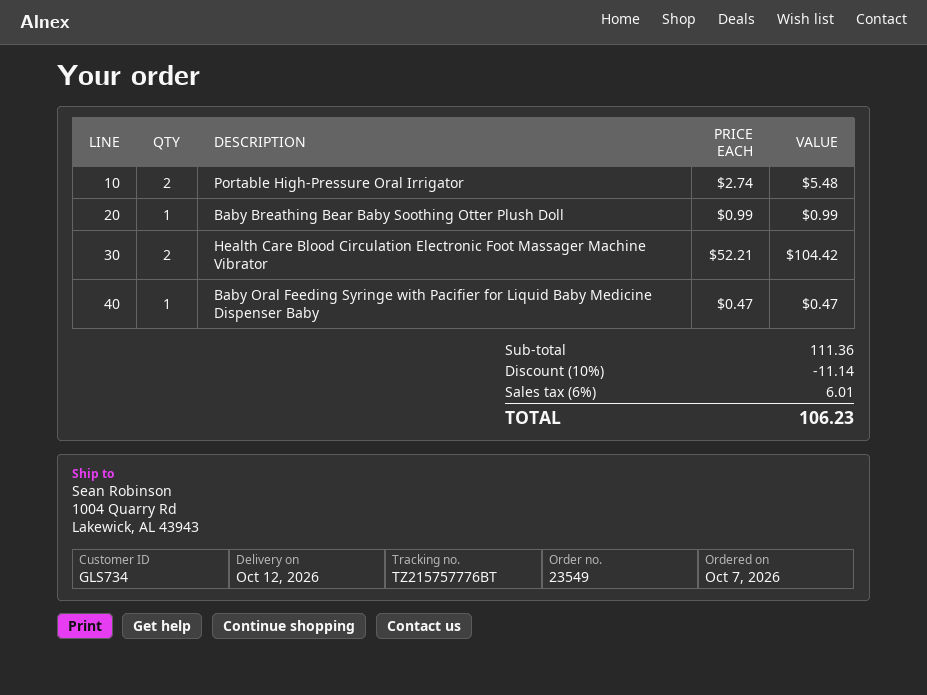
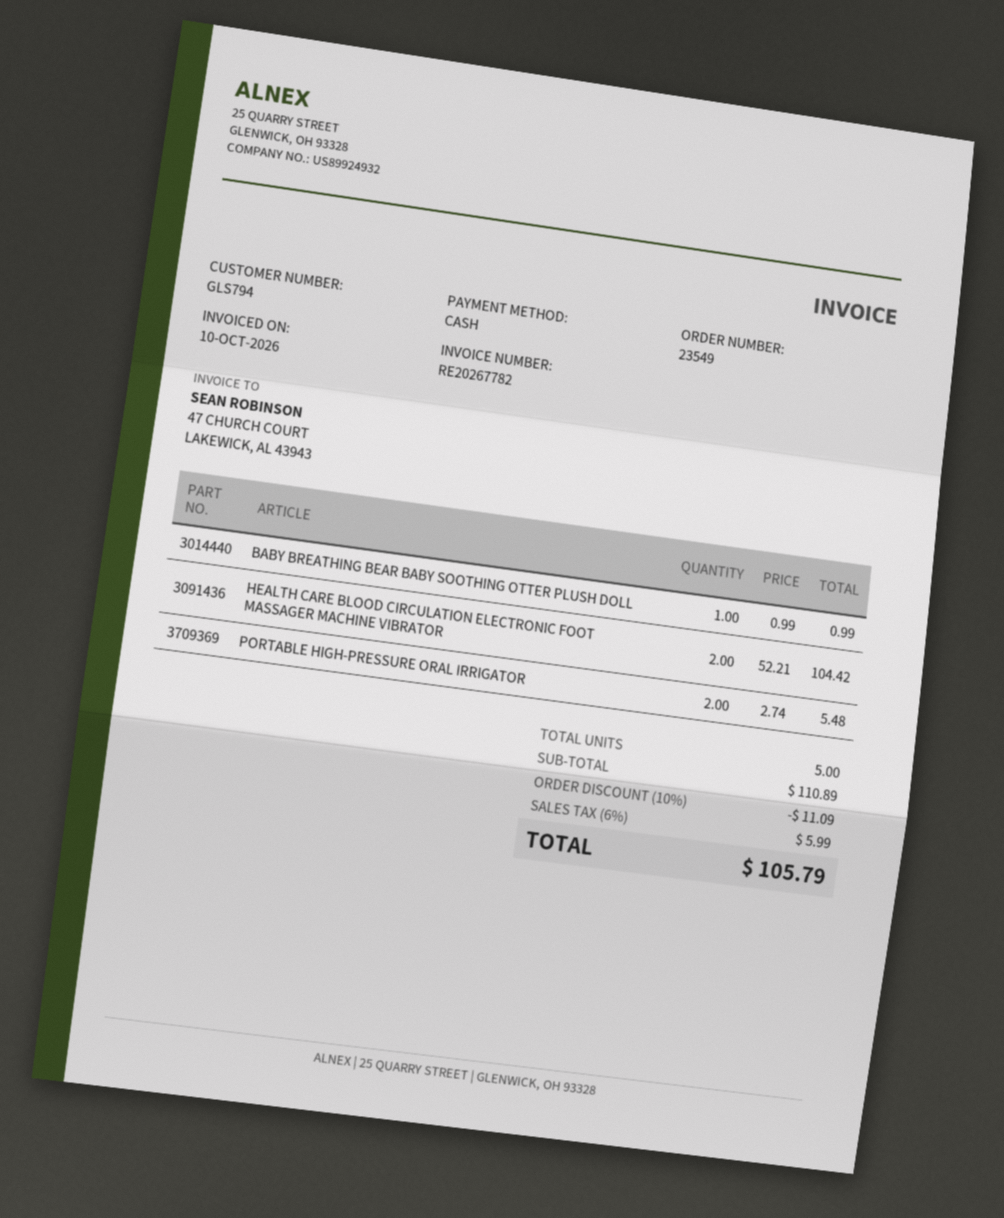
customer number: GLS734 -> GLS794
Baby Oral Feeding Syringe with Pacifier for Liquid Baby Medicine Dispenser Baby: 1 x 0.47 = 0.47 -> none
subtotal: 111.36 -> 110.89
discount: 10% = 11.14 -> 10% = 11.09
tax: 6% = 6.01 -> 6% = 5.99
total: 106.23 -> 105.79

